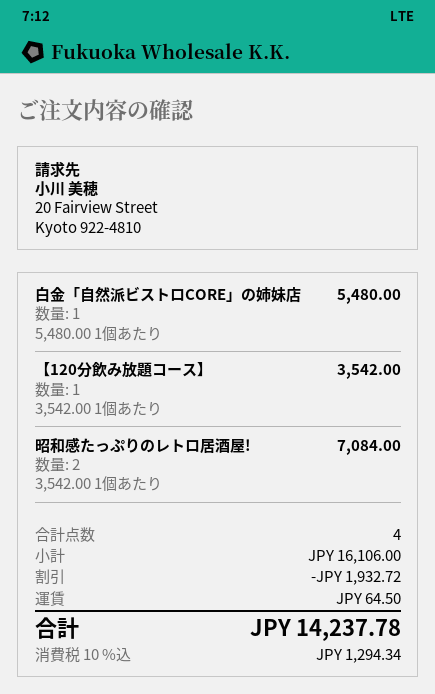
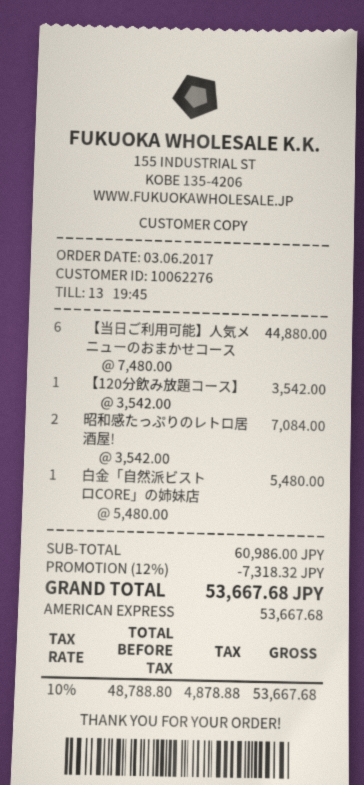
【当日ご利用可能】人気メニューのおまかせコース: none -> 6 x 7480.00 = 44880.00
subtotal: 16106.00 -> 60986.00
discount: 1932.72 -> 7318.32
shipping: 64.50 -> none
tax: 10% = 1294.34 -> 10% = 4878.88
total: 14237.78 -> 53667.68

